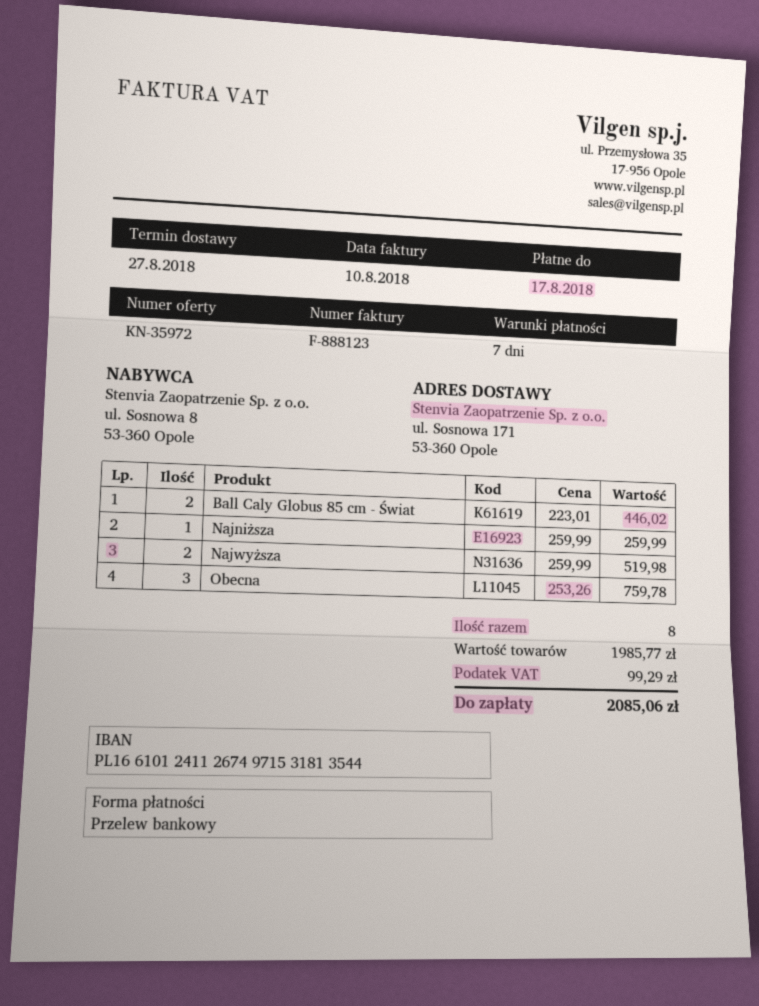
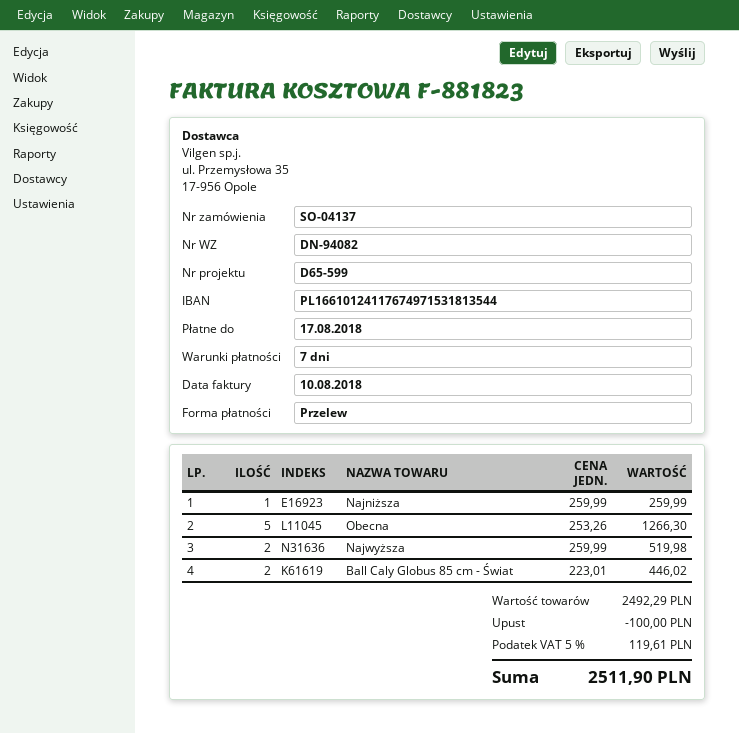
invoice number: F-888123 -> F-881823
bank account: PL16610124112674971531813544 -> PL16610124117674971531813544
Obecna: 3 x 253.26 = 759.78 -> 5 x 253.26 = 1266.30
subtotal: 1985.77 -> 2492.29
discount: none -> 100.00
tax: 99.29 -> 119.61
total: 2085.06 -> 2511.90

